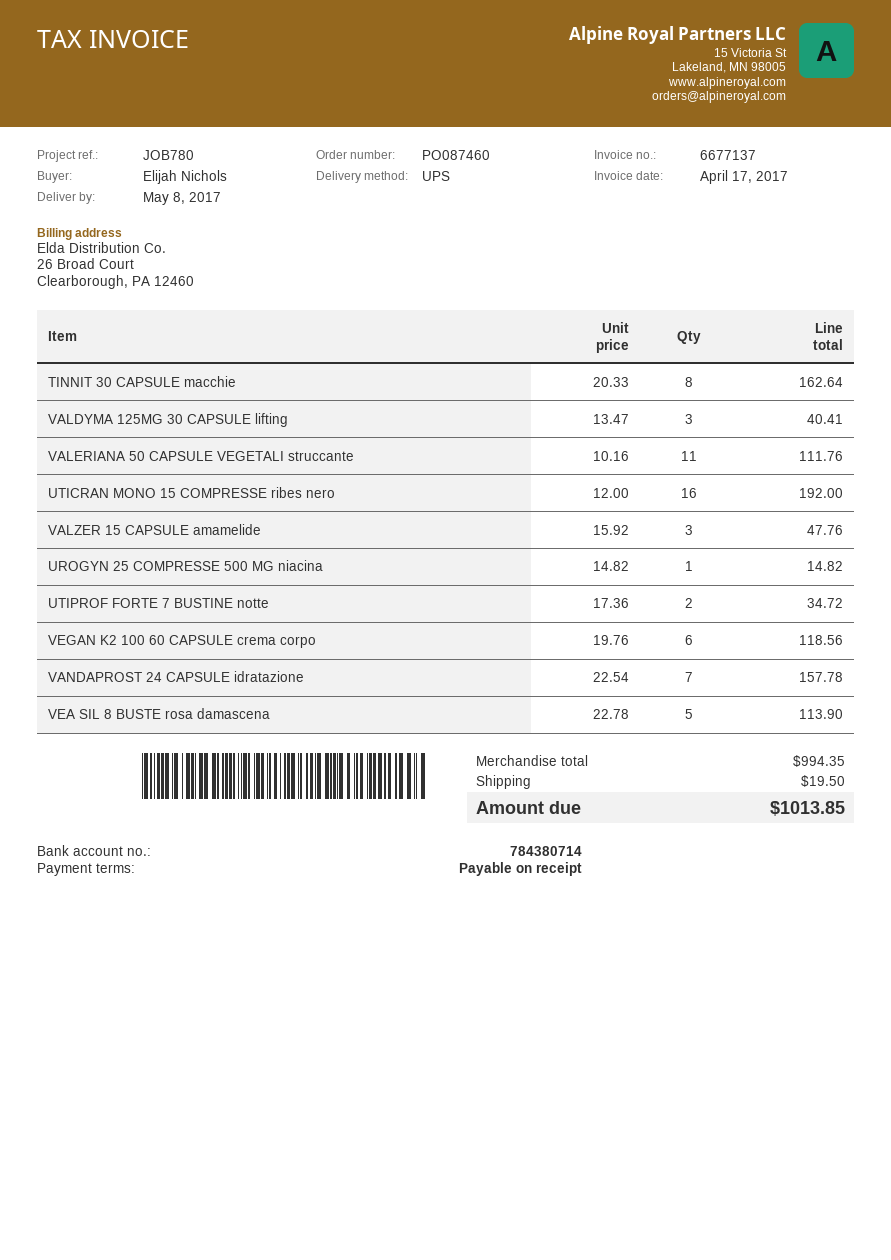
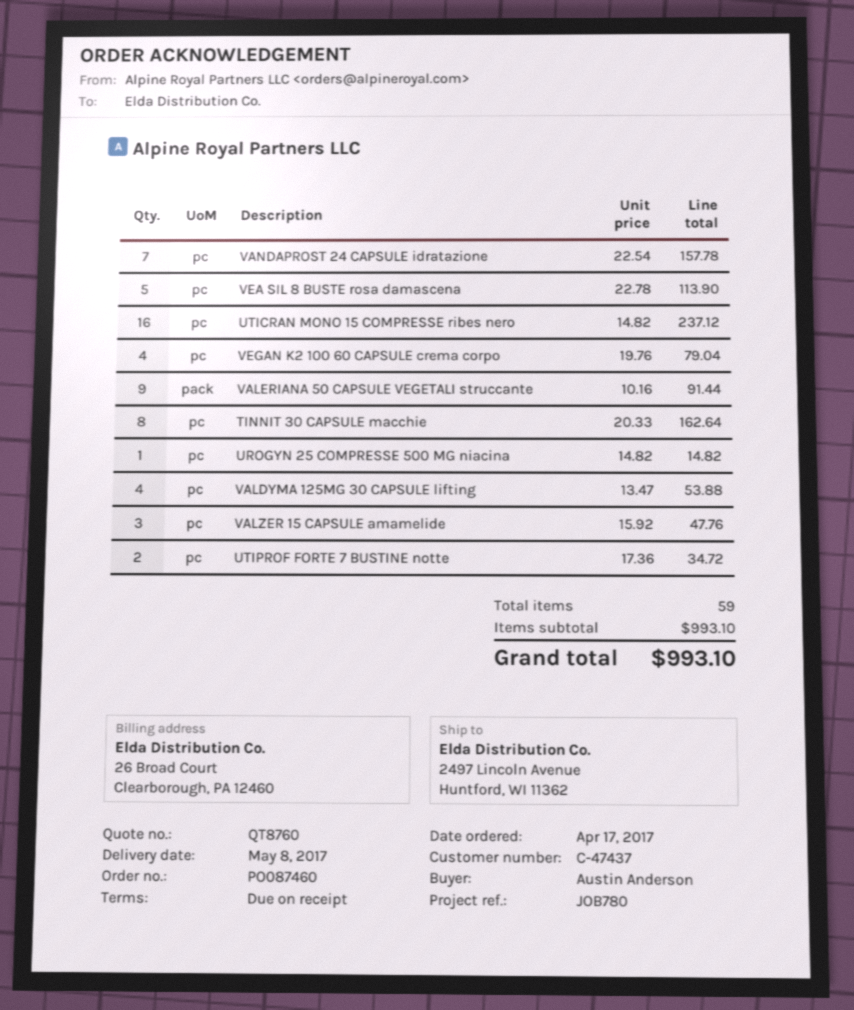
ordered by: Elijah Nichols -> Austin Anderson
VALDYMA 125MG 30 CAPSULE lifting: 3 x 13.47 = 40.41 -> 4 x 13.47 = 53.88
VALERIANA 50 CAPSULE VEGETALI struccante: 11 x 10.16 = 111.76 -> 9 x 10.16 = 91.44
UTICRAN MONO 15 COMPRESSE ribes nero: 16 x 12.00 = 192.00 -> 16 x 14.82 = 237.12
VEGAN K2 100 60 CAPSULE crema corpo: 6 x 19.76 = 118.56 -> 4 x 19.76 = 79.04
subtotal: 994.35 -> 993.10
shipping: 19.50 -> none
total: 1013.85 -> 993.10

